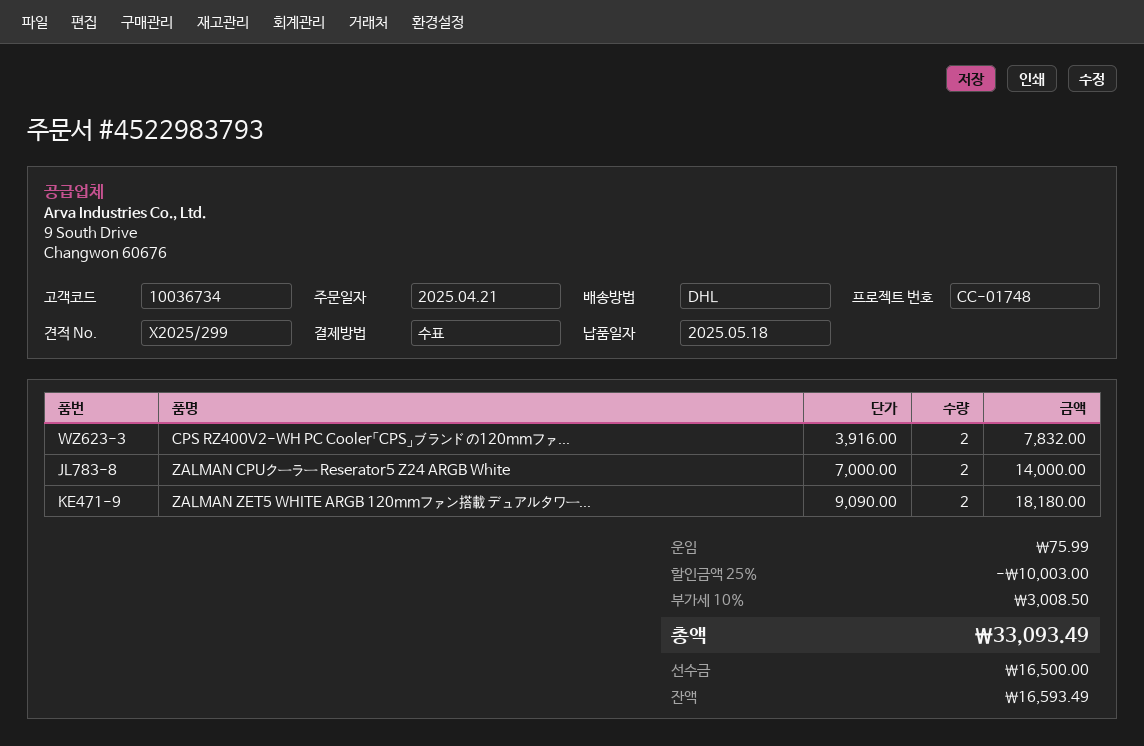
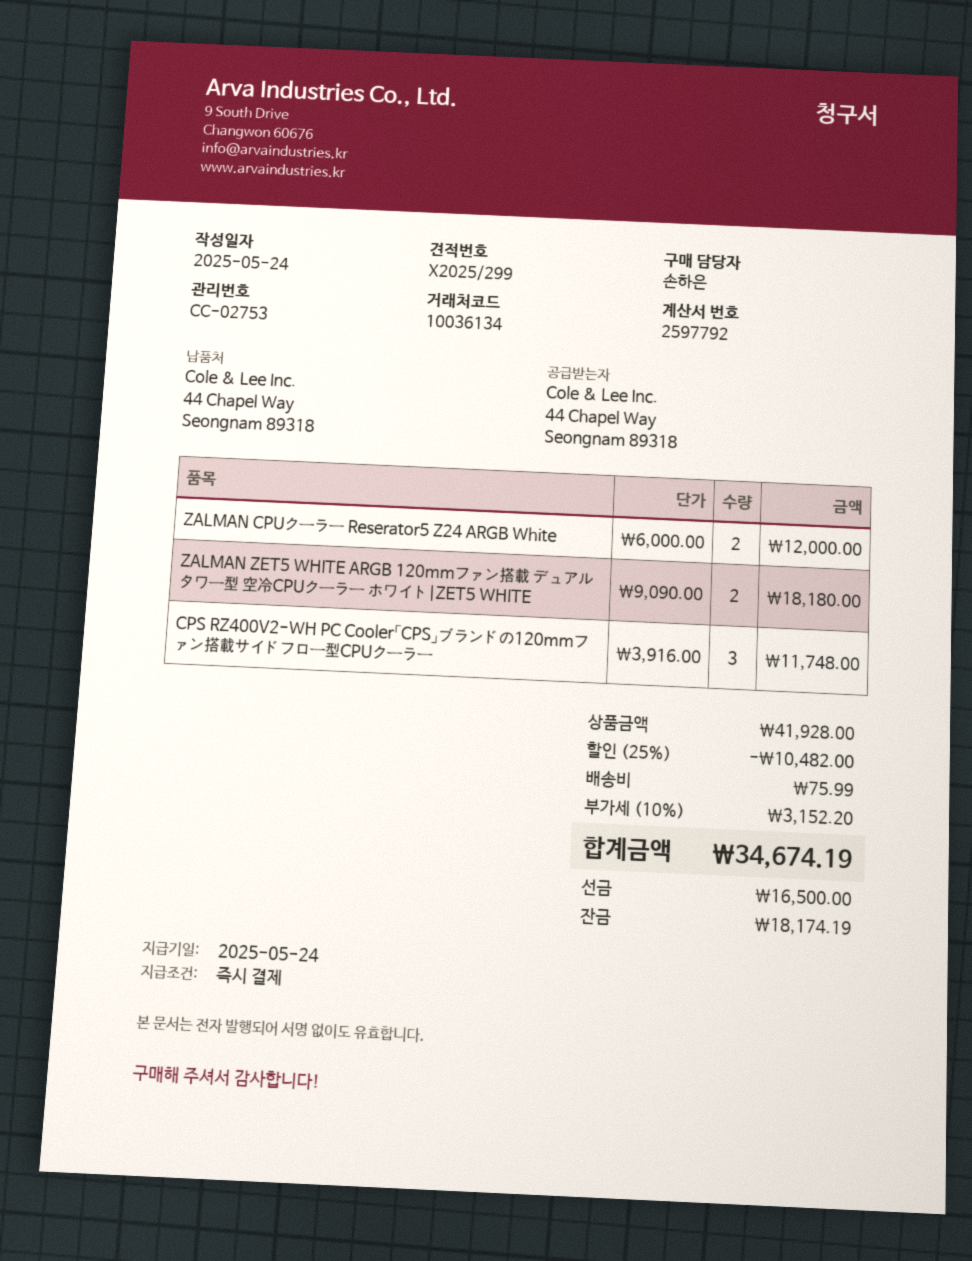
customer number: 10036734 -> 10036134
reference: CC-01748 -> CC-02753
CPS RZ400V2-WH PC Cooler「CPS」ブランドの120mmファ...: 2 x 3916.00 = 7832.00 -> 3 x 3916.00 = 11748.00
ZALMAN CPUクーラー Reserator5 Z24 ARGB White: 2 x 7000.00 = 14000.00 -> 2 x 6000.00 = 12000.00
discount: 25% = 10003.00 -> 25% = 10482.00
tax: 10% = 3008.50 -> 10% = 3152.20
total: 33093.49 -> 34674.19
balance: 16593.49 -> 18174.19

